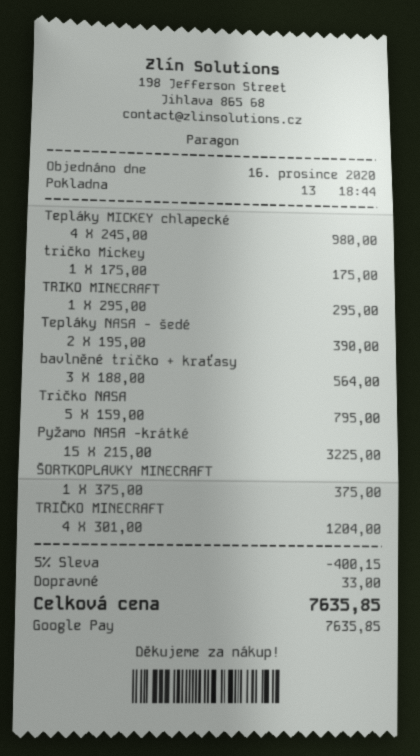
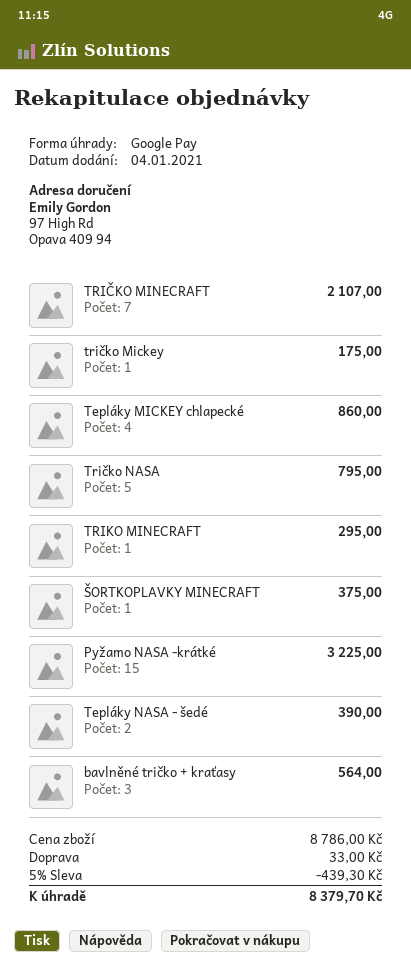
Tepláky MICKEY chlapecké: 4 for 980.00 -> 4 for 860.00
TRIČKO MINECRAFT: 4 for 1204.00 -> 7 for 2107.00
discount: 5% = 400.15 -> 5% = 439.30
total: 7635.85 -> 8379.70

